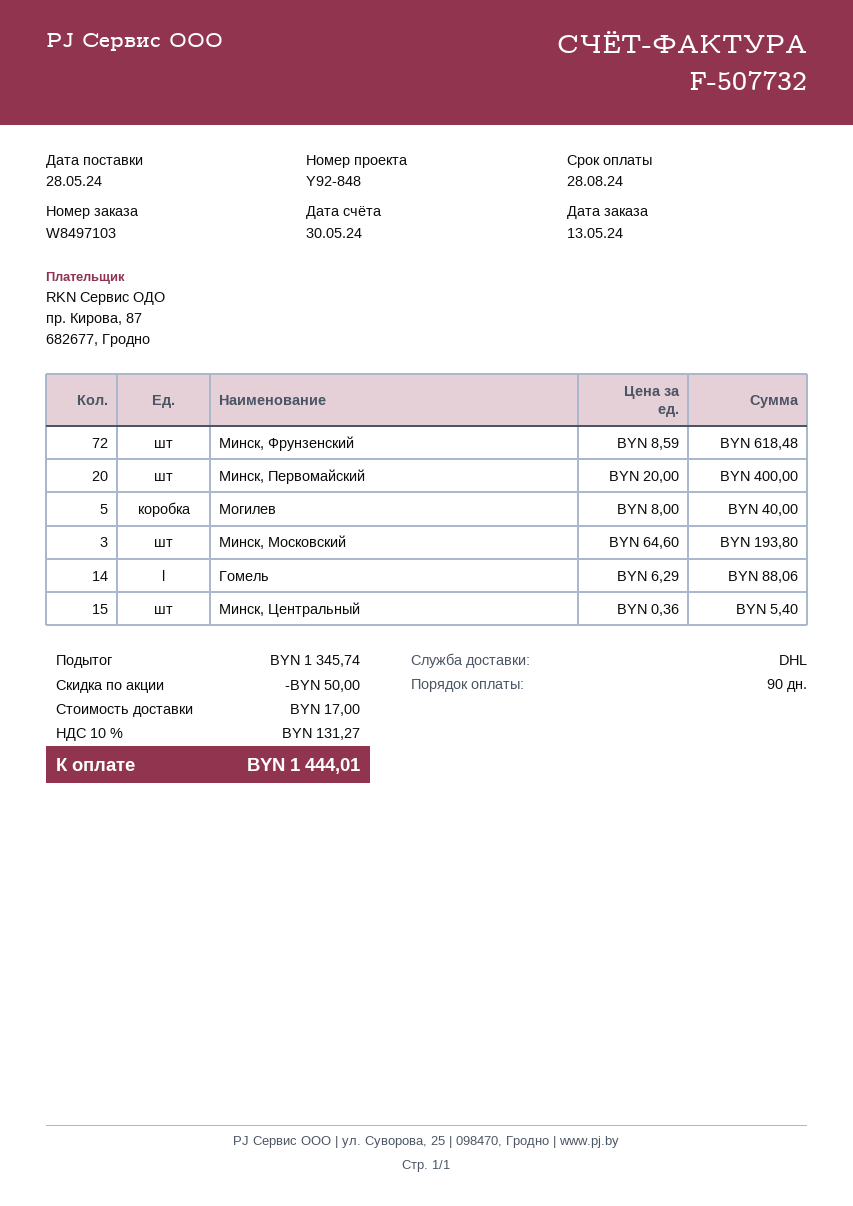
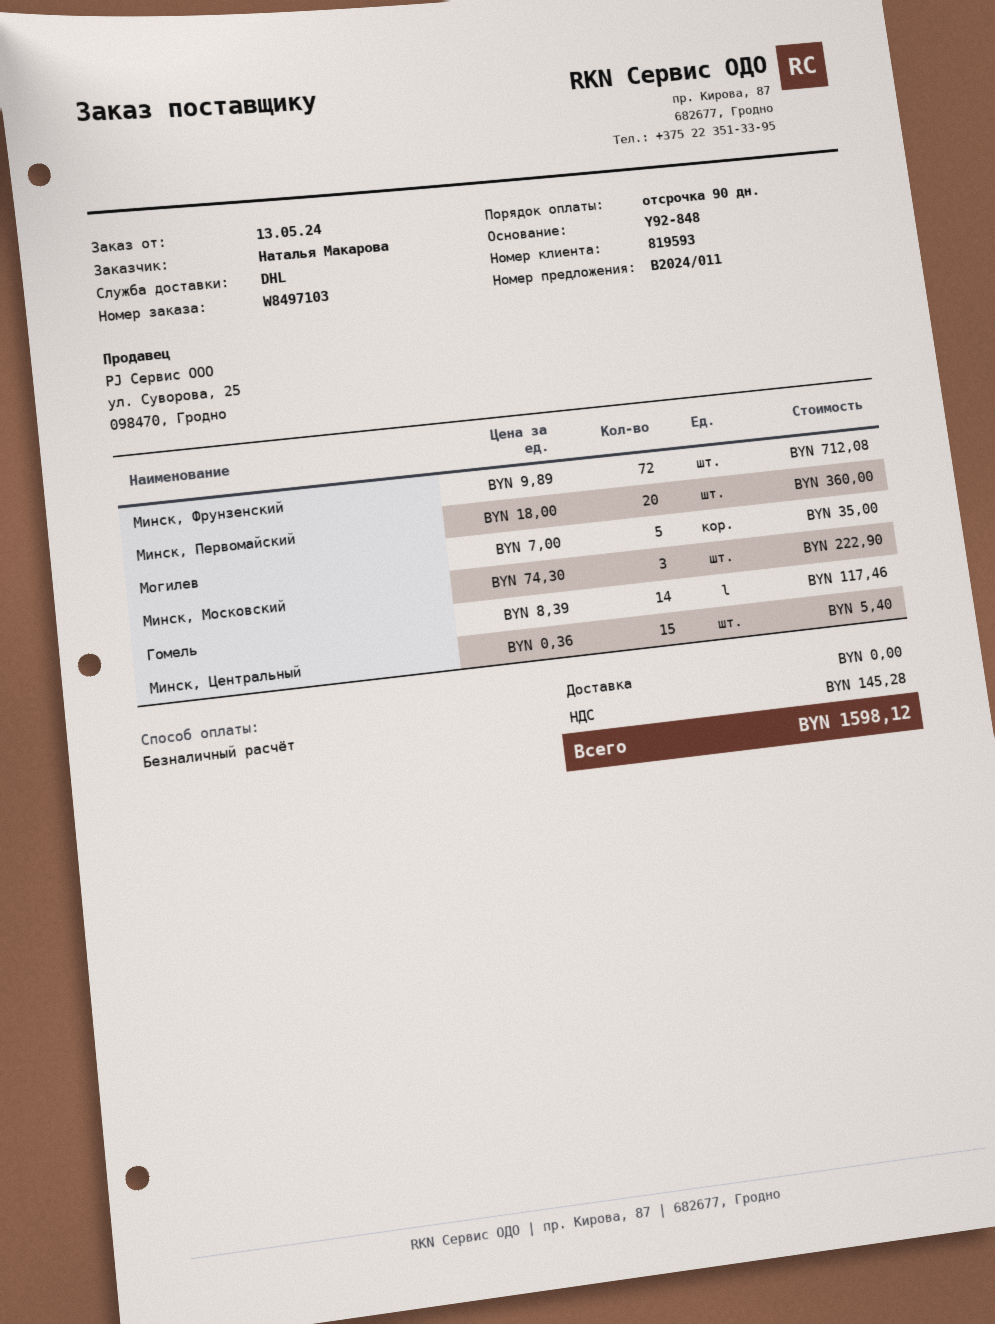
Минск, Фрунзенский: 72 x 8.59 = 618.48 -> 72 x 9.89 = 712.08
Минск, Первомайский: 20 x 20.00 = 400.00 -> 20 x 18.00 = 360.00
Могилев: 5 x 8.00 = 40.00 -> 5 x 7.00 = 35.00
Минск, Московский: 3 x 64.60 = 193.80 -> 3 x 74.30 = 222.90
Гомель: 14 x 6.29 = 88.06 -> 14 x 8.39 = 117.46
discount: 50.00 -> none
shipping: 17.00 -> 0.00
tax: 131.27 -> 145.28
total: 1444.01 -> 1598.12

